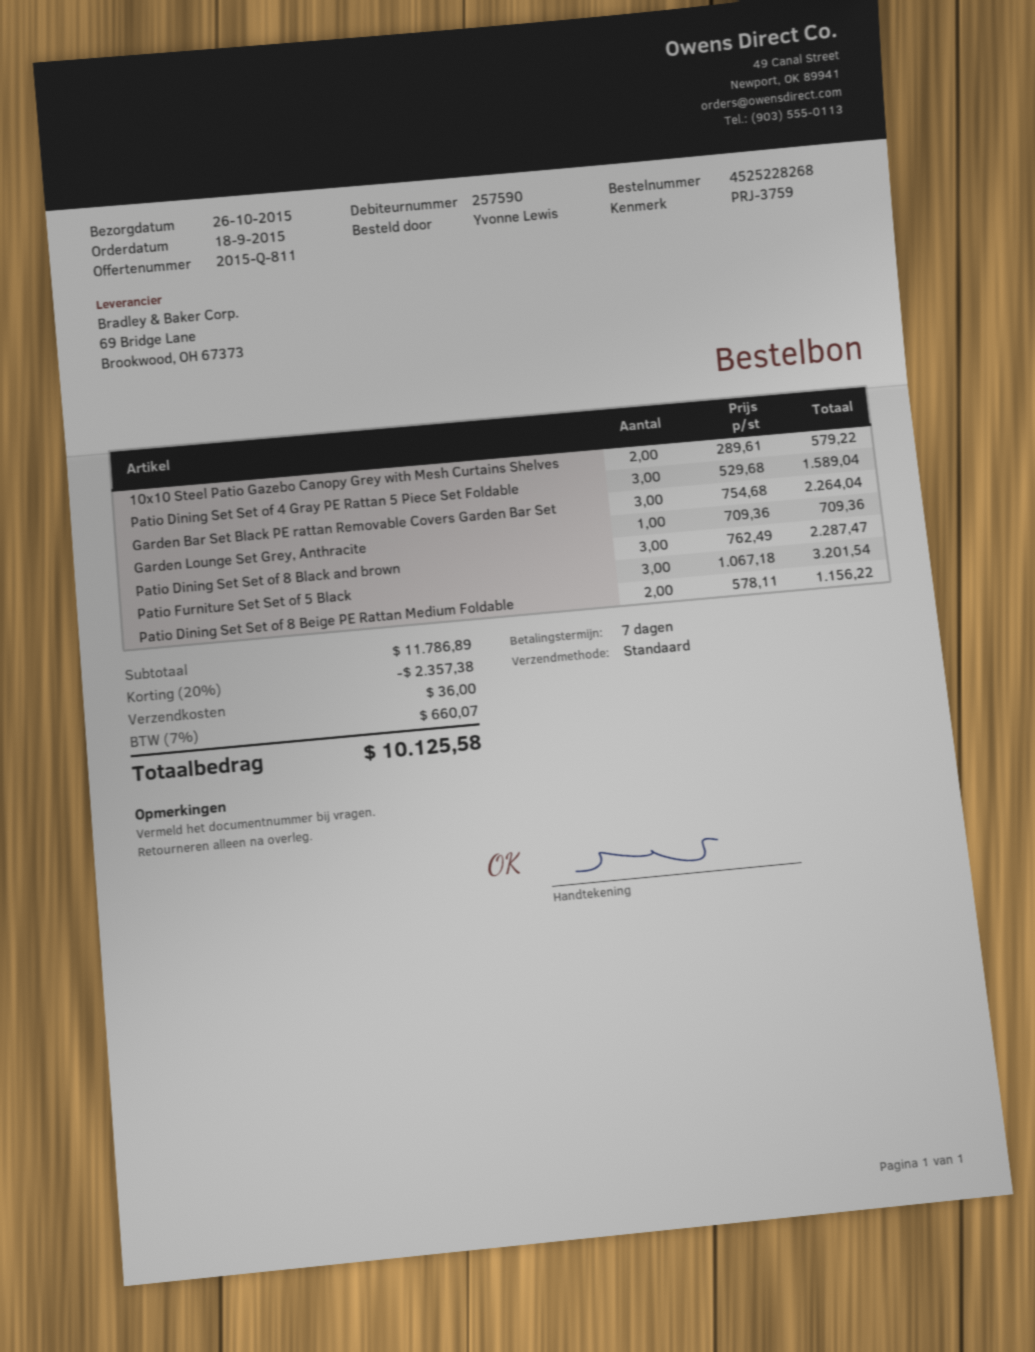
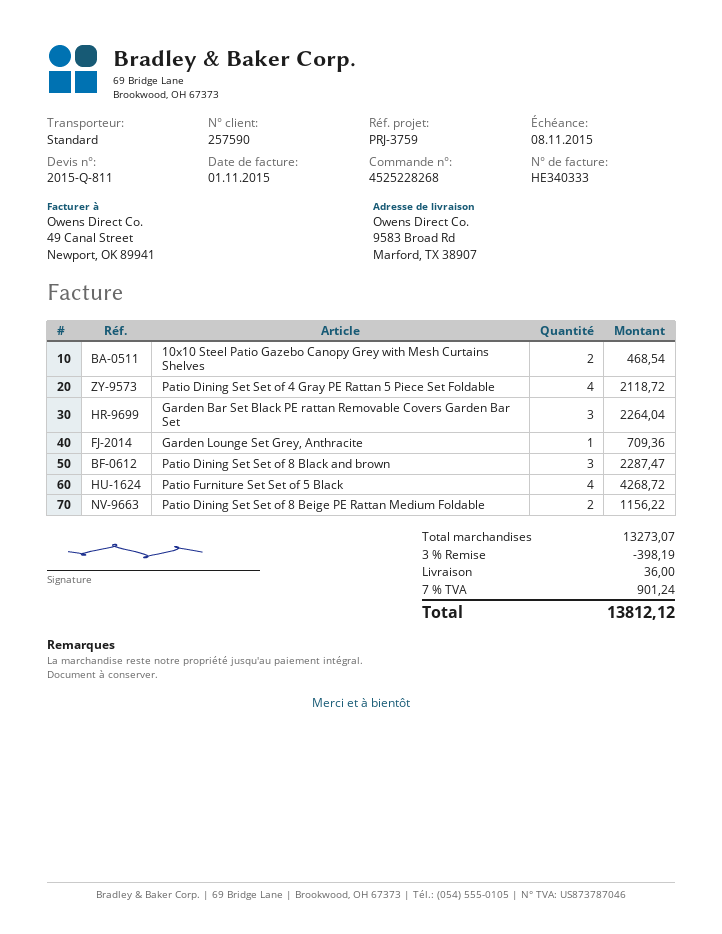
10x10 Steel Patio Gazebo Canopy Grey with Mesh Curtains Shelves: 2 for 579.22 -> 2 for 468.54
Patio Dining Set Set of 4 Gray PE Rattan 5 Piece Set Foldable: 3 for 1589.04 -> 4 for 2118.72
Patio Furniture Set Set of 5 Black: 3 for 3201.54 -> 4 for 4268.72
subtotal: 11786.89 -> 13273.07
discount: 20% = 2357.38 -> 3% = 398.19
tax: 7% = 660.07 -> 7% = 901.24
total: 10125.58 -> 13812.12

